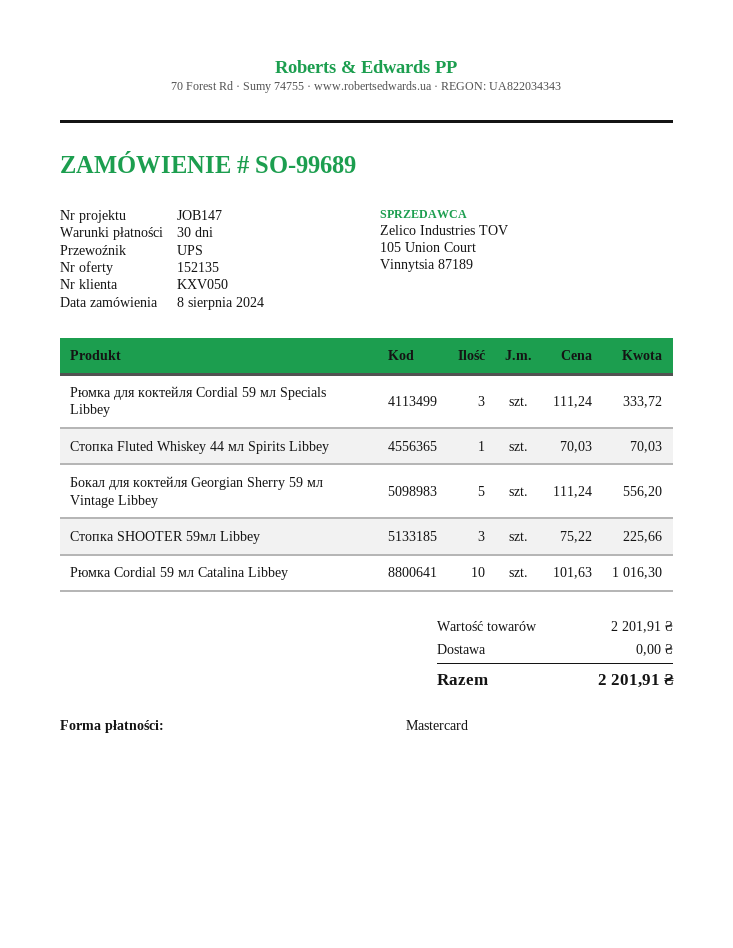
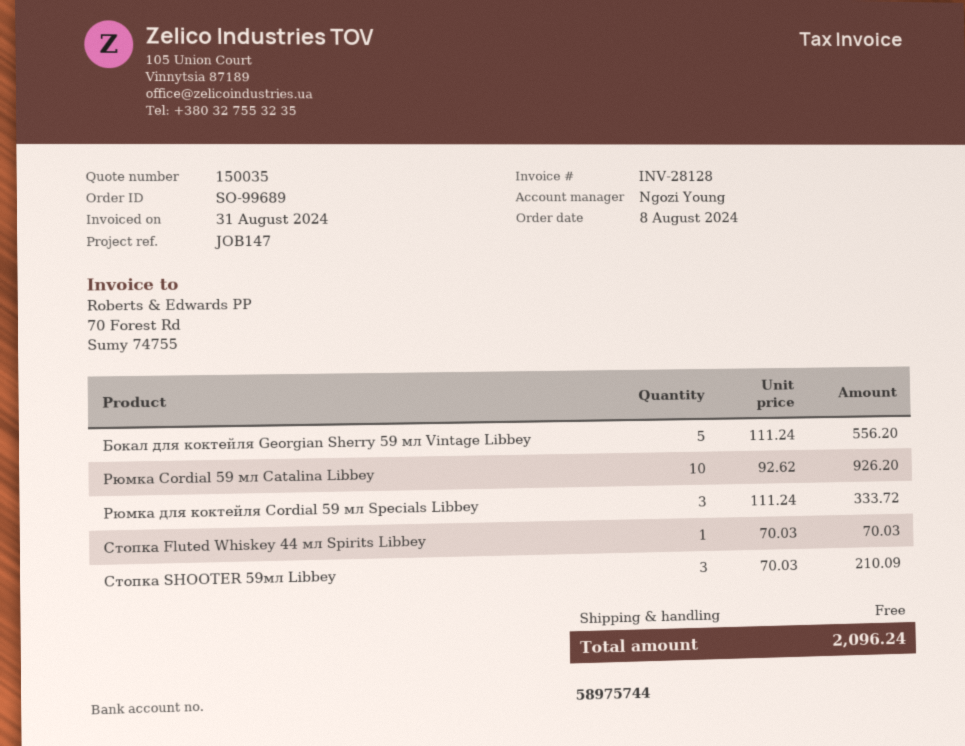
quote number: 152135 -> 150035
Стопка SHOOTER 59мл Libbey: 3 x 75.22 = 225.66 -> 3 x 70.03 = 210.09
Рюмка Cordial 59 мл Catalina Libbey: 10 x 101.63 = 1016.30 -> 10 x 92.62 = 926.20
total: 2201.91 -> 2096.24

